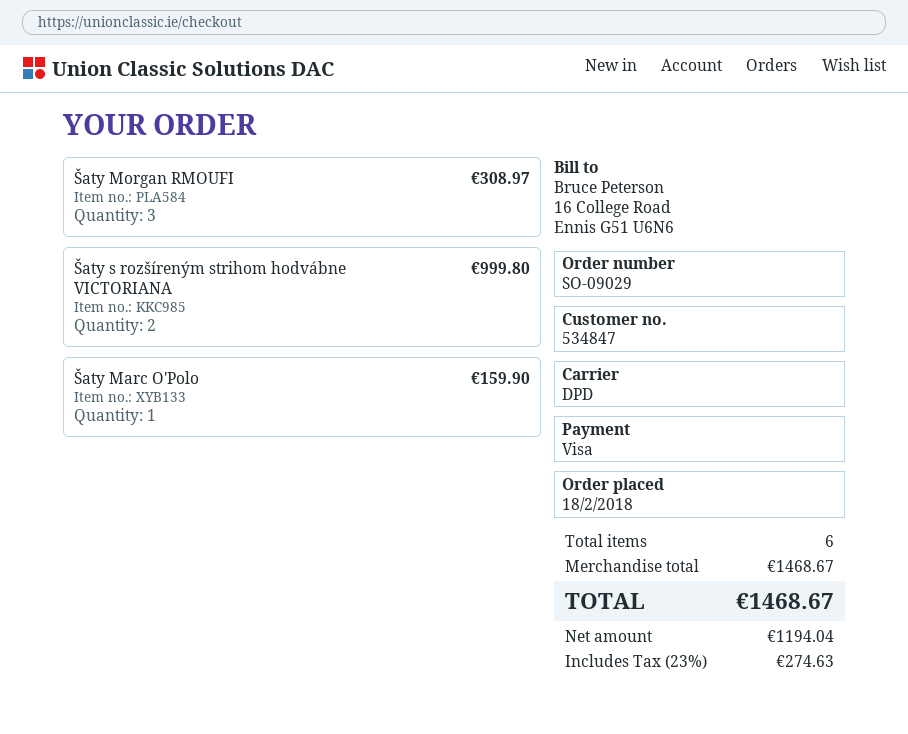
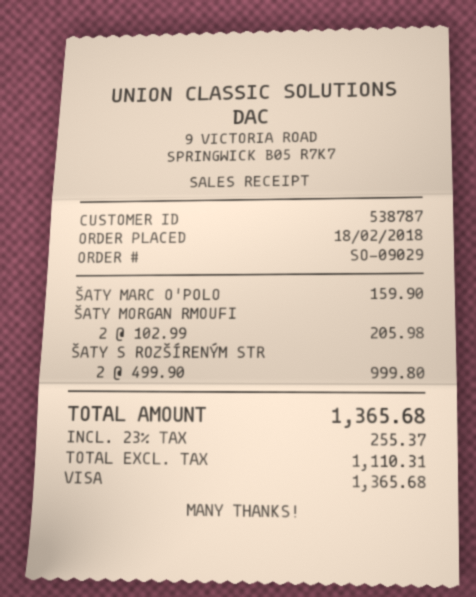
customer number: 534847 -> 538787
Šaty Morgan RMOUFI: 3 for 308.97 -> 2 for 205.98
net: 1194.04 -> 1110.31
tax: 23% = 274.63 -> 23% = 255.37
total: 1468.67 -> 1365.68

